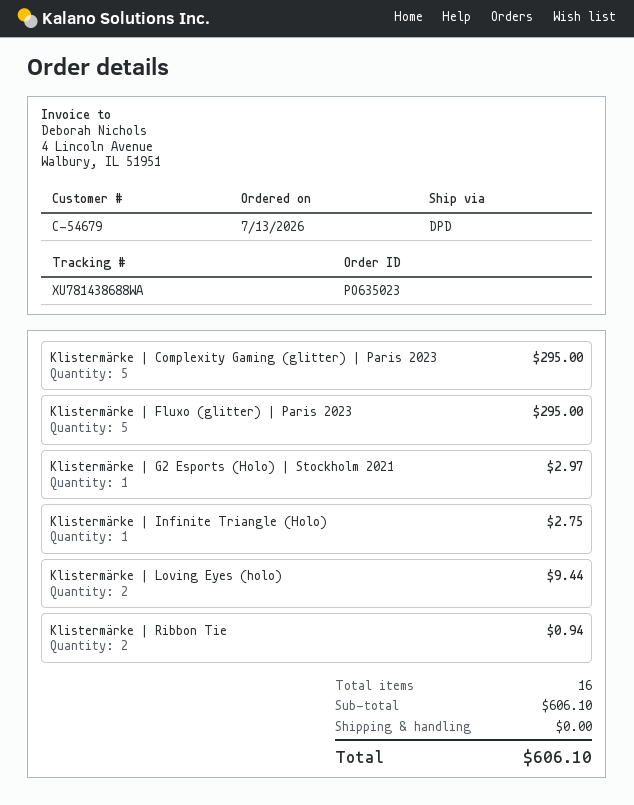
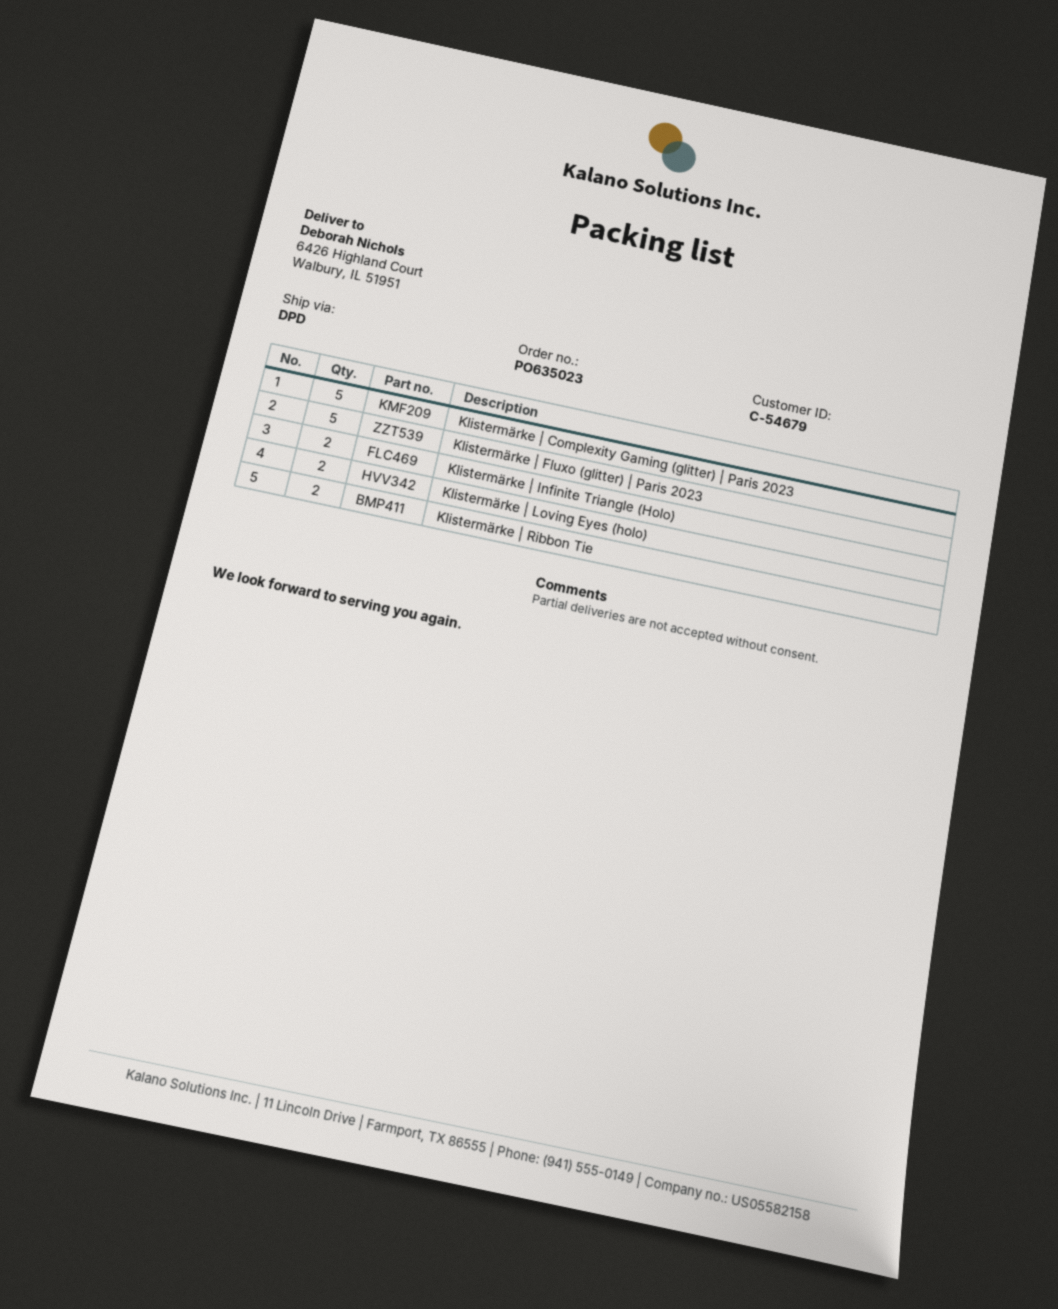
Klistermärke | G2 Esports (Holo) | Stockholm 2021: 1 -> none
Klistermärke | Infinite Triangle (Holo): 1 -> 2

